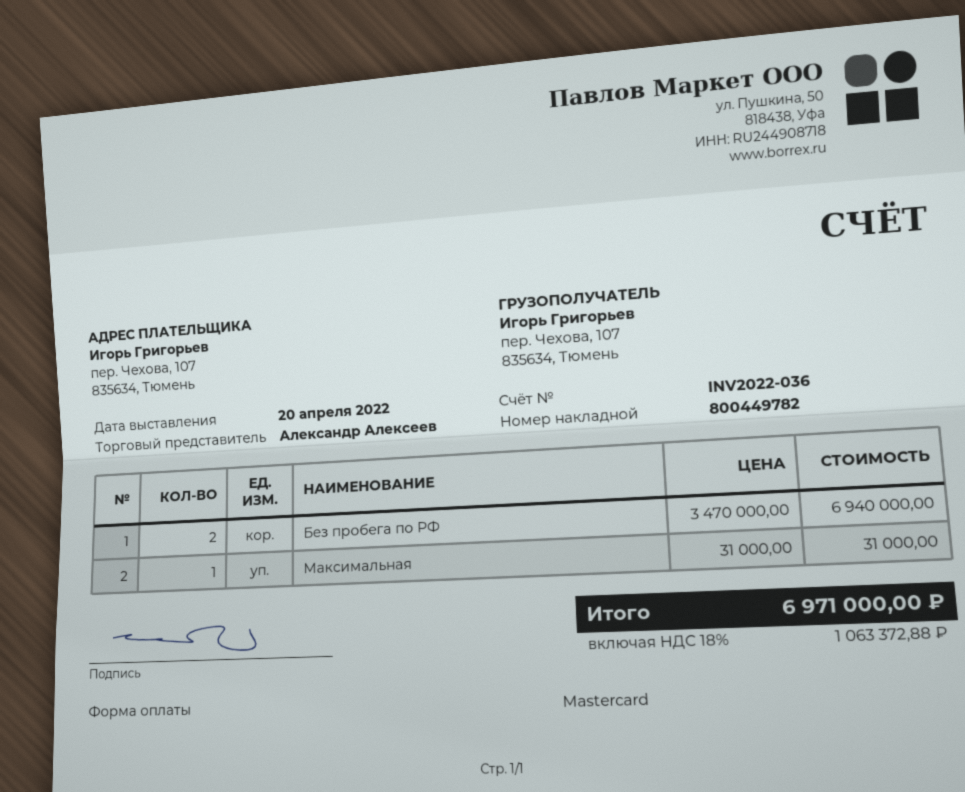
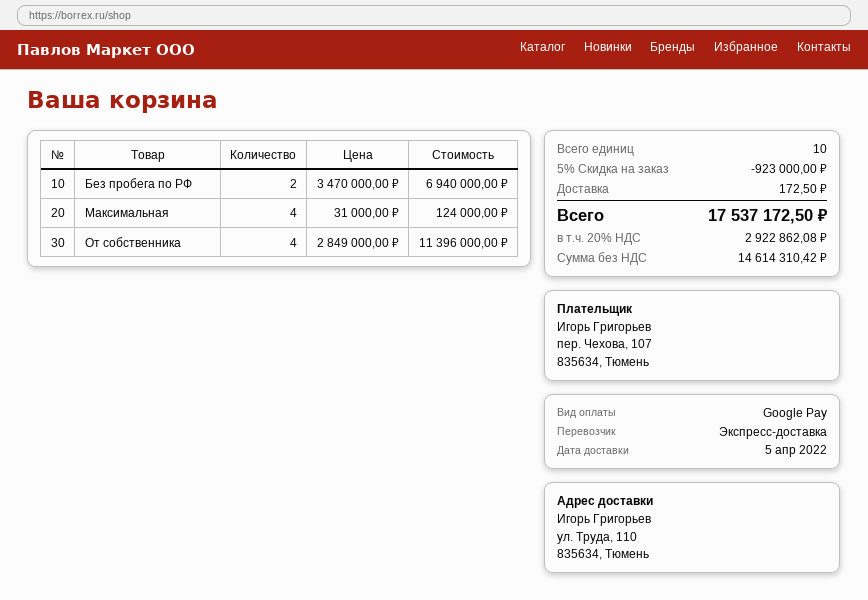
payment method: Mastercard -> Google Pay
ship to: пер. Чехова, 107, 835634, Тюмень -> ул. Труда, 110, 835634, Тюмень
Максимальная: 1 x 31000.00 = 31000.00 -> 4 x 31000.00 = 124000.00
От собственника: none -> 4 x 2849000.00 = 11396000.00
discount: none -> 5% = 923000.00
shipping: none -> 172.50
tax: 18% = 1063372.88 -> 20% = 2922862.08
total: 6971000.00 -> 17537172.50

